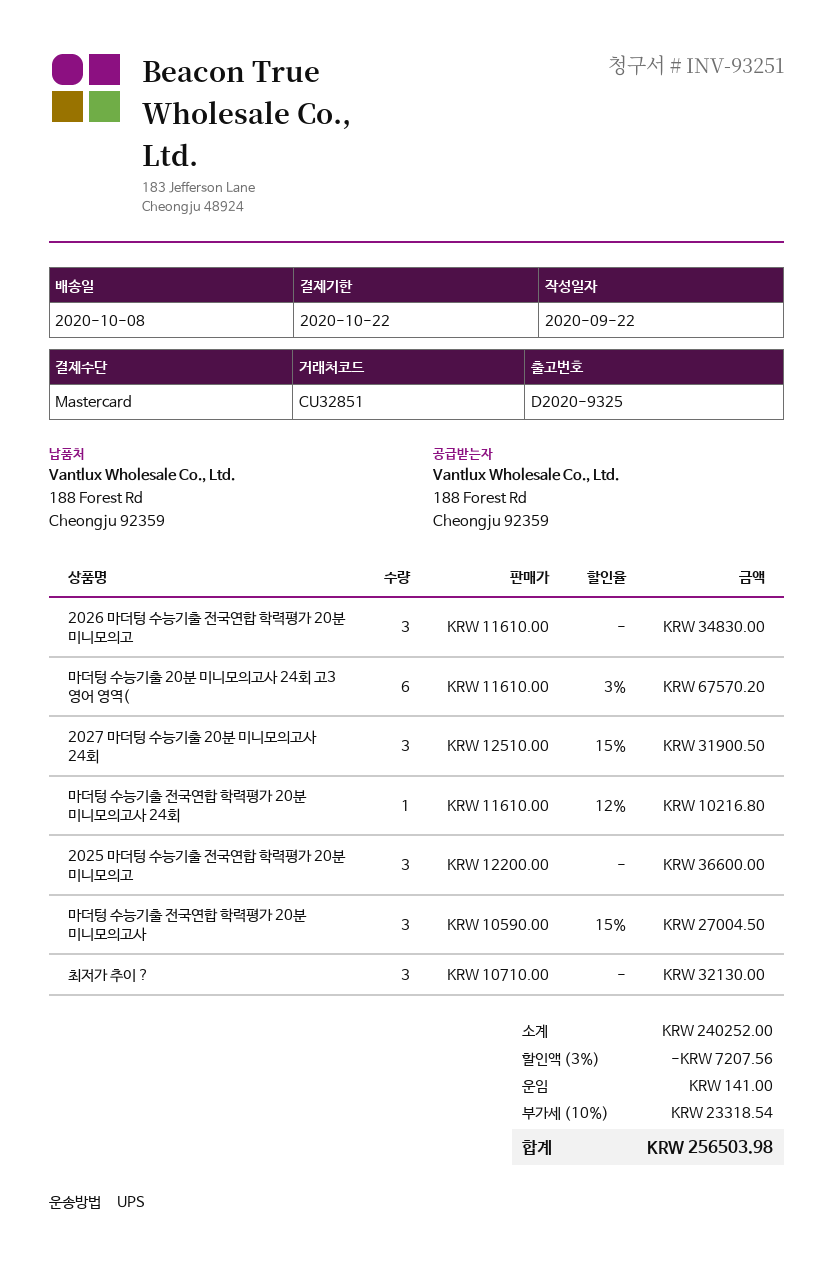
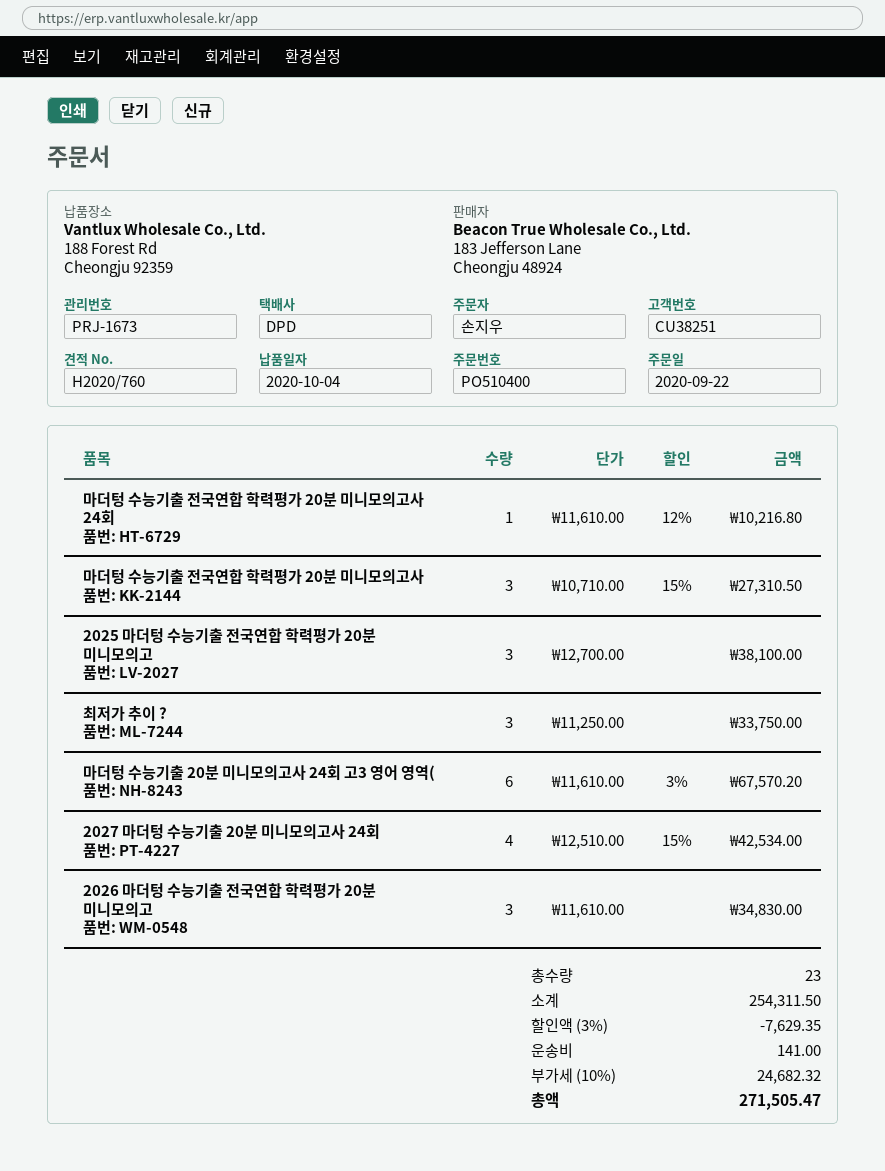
delivery date: 2020-10-08 -> 2020-10-04
customer number: CU32851 -> CU38251
shipping method: UPS -> DPD
2027 마더텅 수능기출 20분 미니모의고사 24회: 3 x 12510.00 - 15% = 31900.50 -> 4 x 12510.00 - 15% = 42534.00
2025 마더텅 수능기출 전국연합 학력평가 20분 미니모의고: 3 x 12200.00 = 36600.00 -> 3 x 12700.00 = 38100.00
마더텅 수능기출 전국연합 학력평가 20분 미니모의고사: 3 x 10590.00 - 15% = 27004.50 -> 3 x 10710.00 - 15% = 27310.50
최저가 추이 ?: 3 x 10710.00 = 32130.00 -> 3 x 11250.00 = 33750.00
subtotal: 240252.00 -> 254311.50
discount: 3% = 7207.56 -> 3% = 7629.35
tax: 10% = 23318.54 -> 10% = 24682.32
total: 256503.98 -> 271505.47

